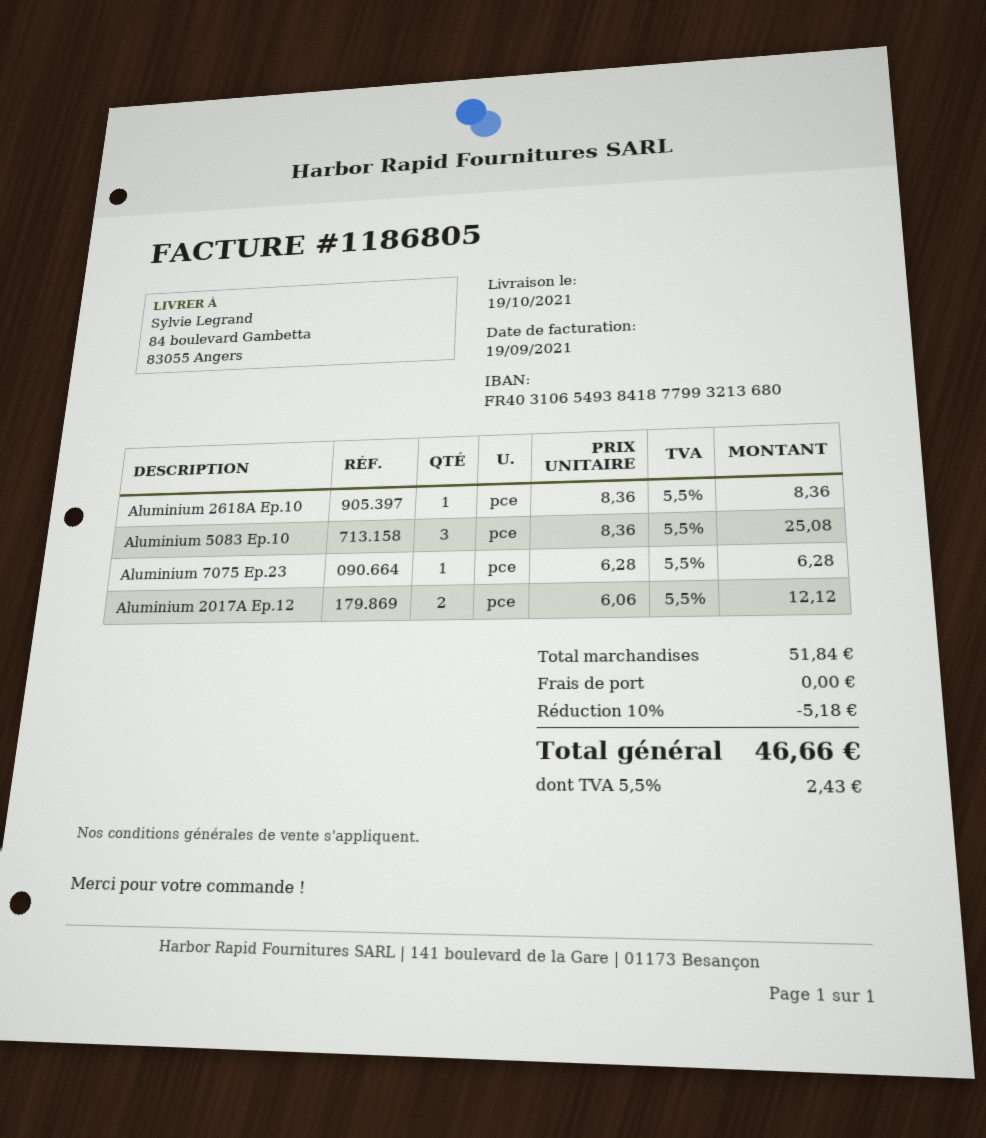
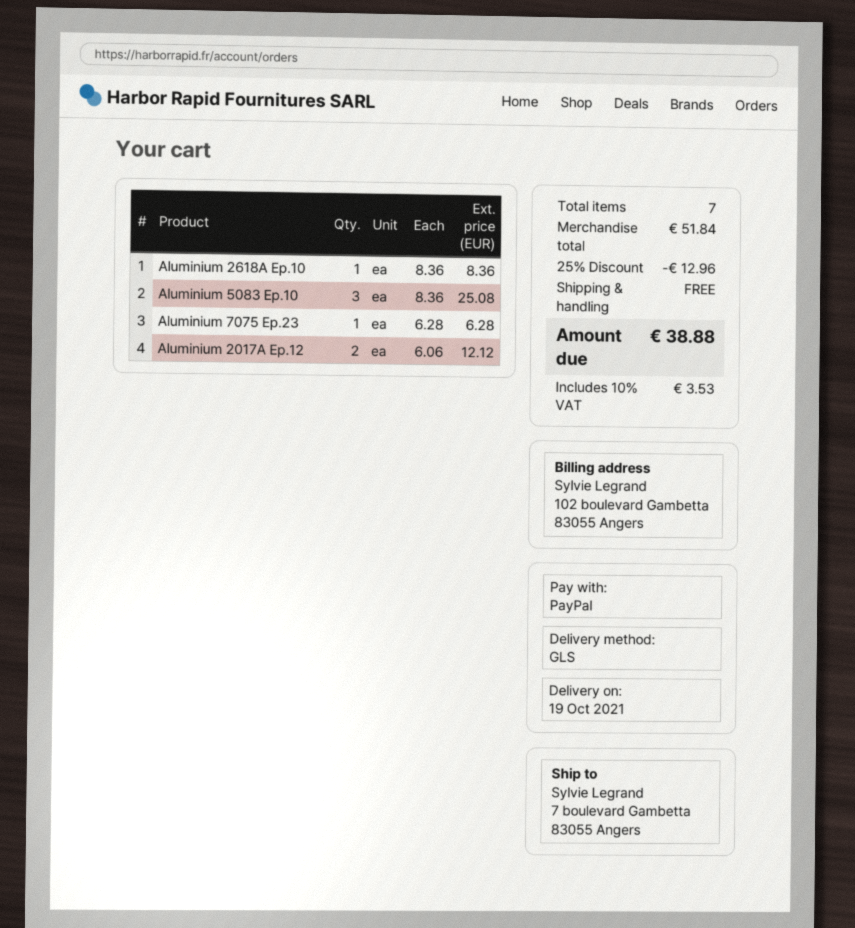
ship to: 84 boulevard Gambetta, 83055 Angers -> 7 boulevard Gambetta, 83055 Angers
discount: 10% = 5.18 -> 25% = 12.96
tax: 5.5% = 2.43 -> 10% = 3.53
total: 46.66 -> 38.88

